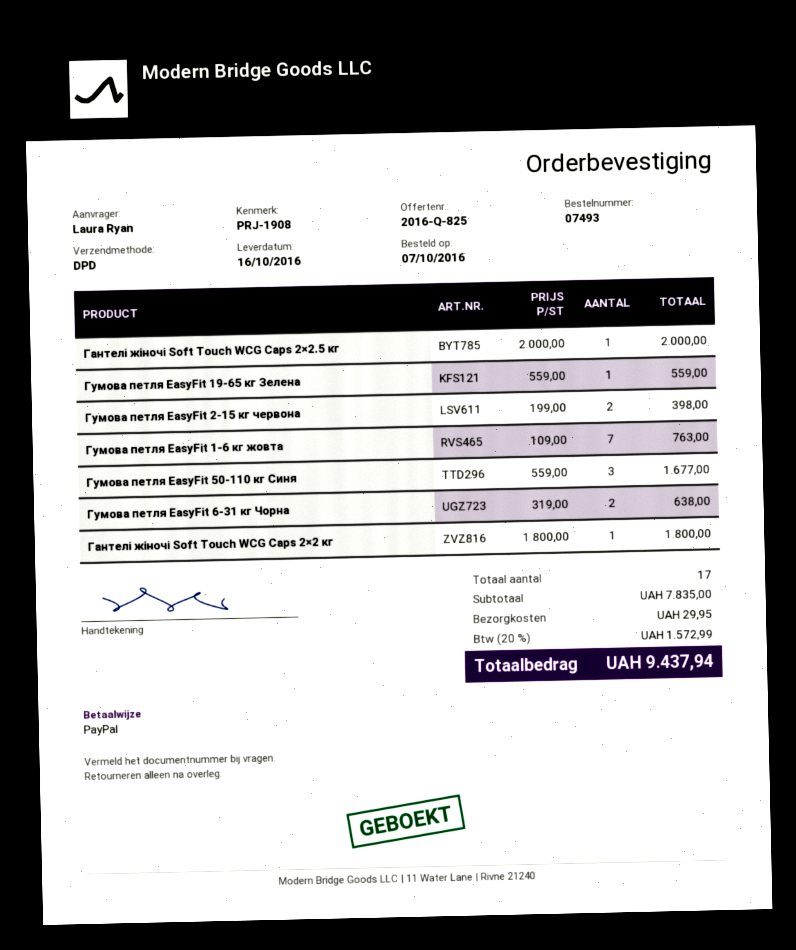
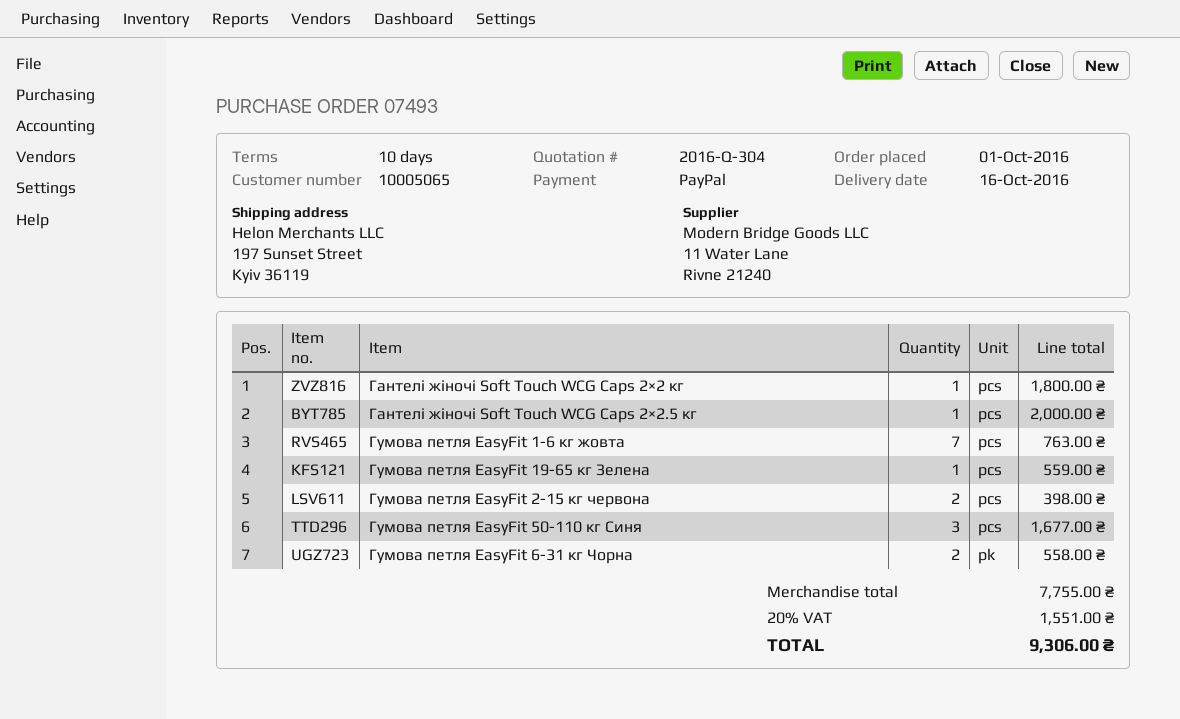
quote number: 2016-Q-825 -> 2016-Q-304
order date: 2016-10-07 -> 2016-10-01
Гумова петля EasyFit 6-31 кг Чорна: 2 for 638.00 -> 2 for 558.00
subtotal: 7835.00 -> 7755.00
shipping: 29.95 -> none
tax: 20% = 1572.99 -> 20% = 1551.00
total: 9437.94 -> 9306.00

